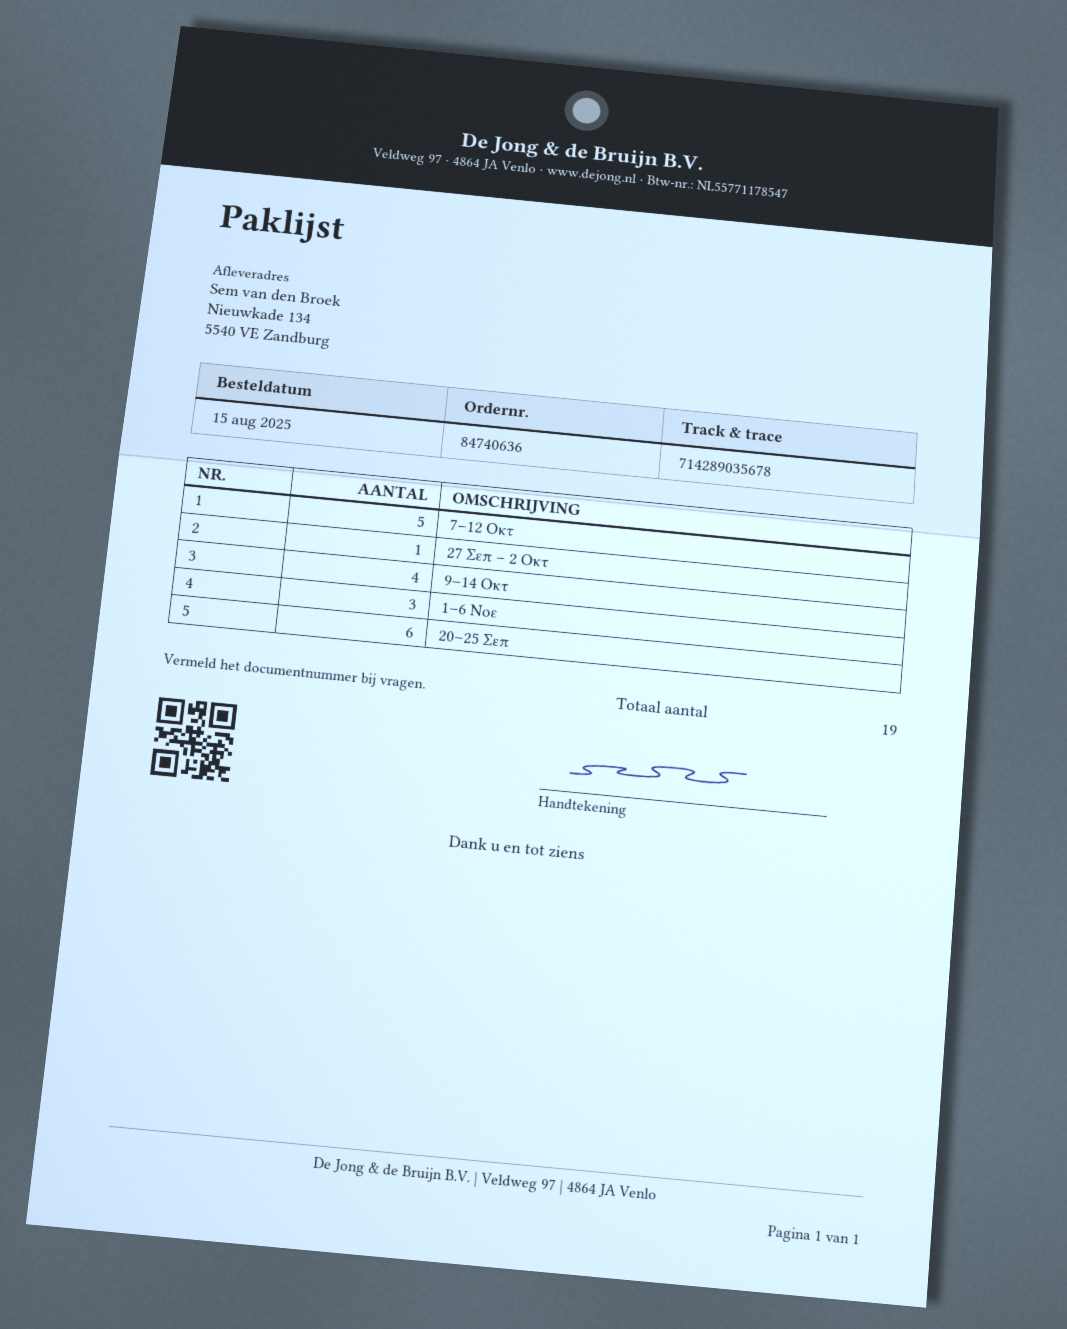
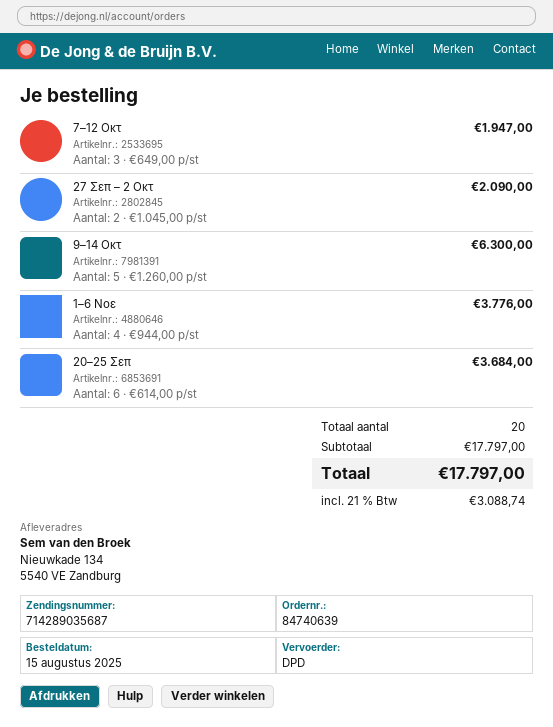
order number: 84740636 -> 84740639
tracking number: 714289035678 -> 714289035687
7–12 Οκτ: 5 -> 3
27 Σεπ – 2 Οκτ: 1 -> 2
9–14 Οκτ: 4 -> 5
1–6 Νοε: 3 -> 4
total quantity: 19 -> 20

